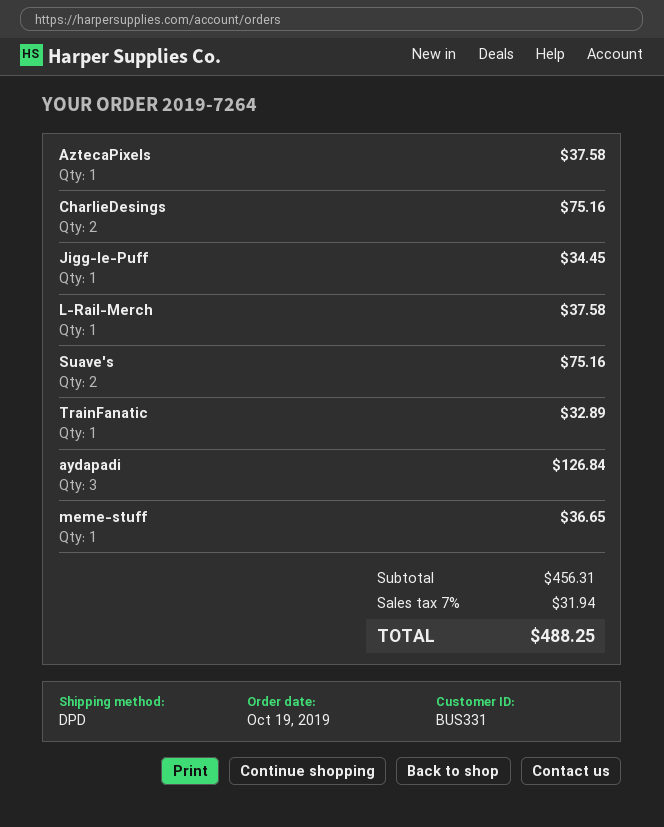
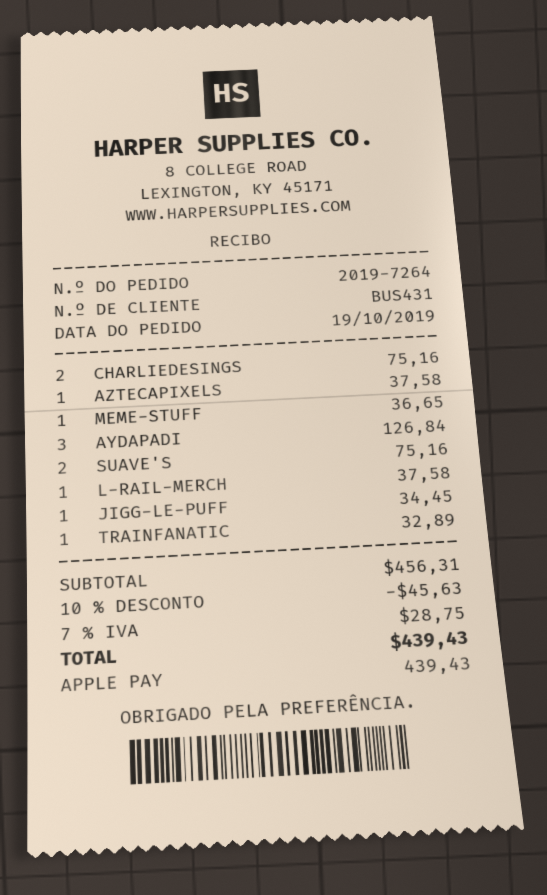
customer number: BUS331 -> BUS431
discount: none -> 10% = 45.63
tax: 7% = 31.94 -> 7% = 28.75
total: 488.25 -> 439.43

